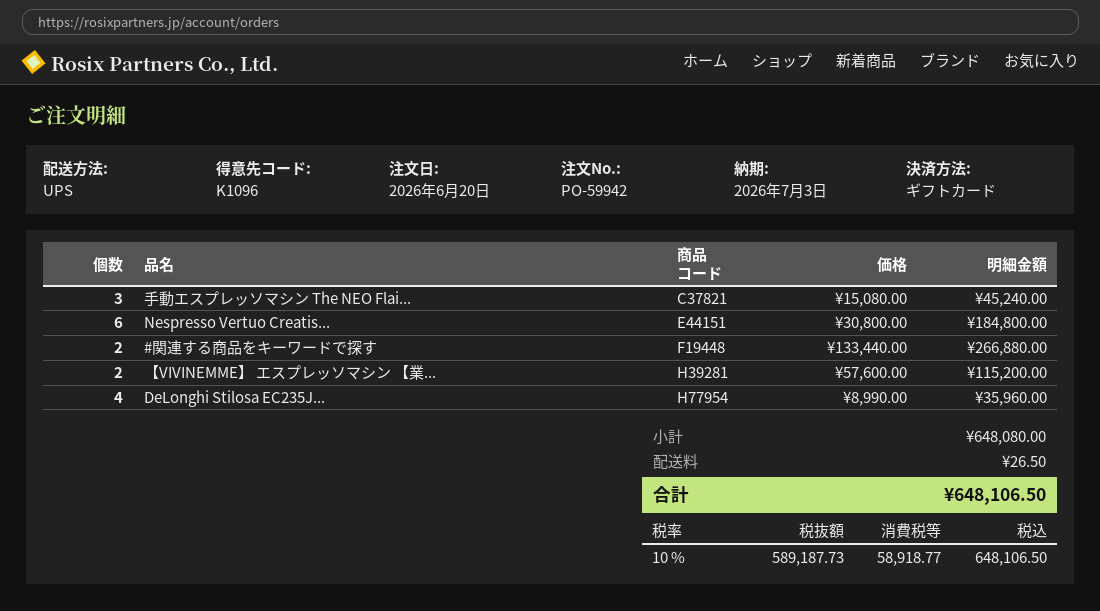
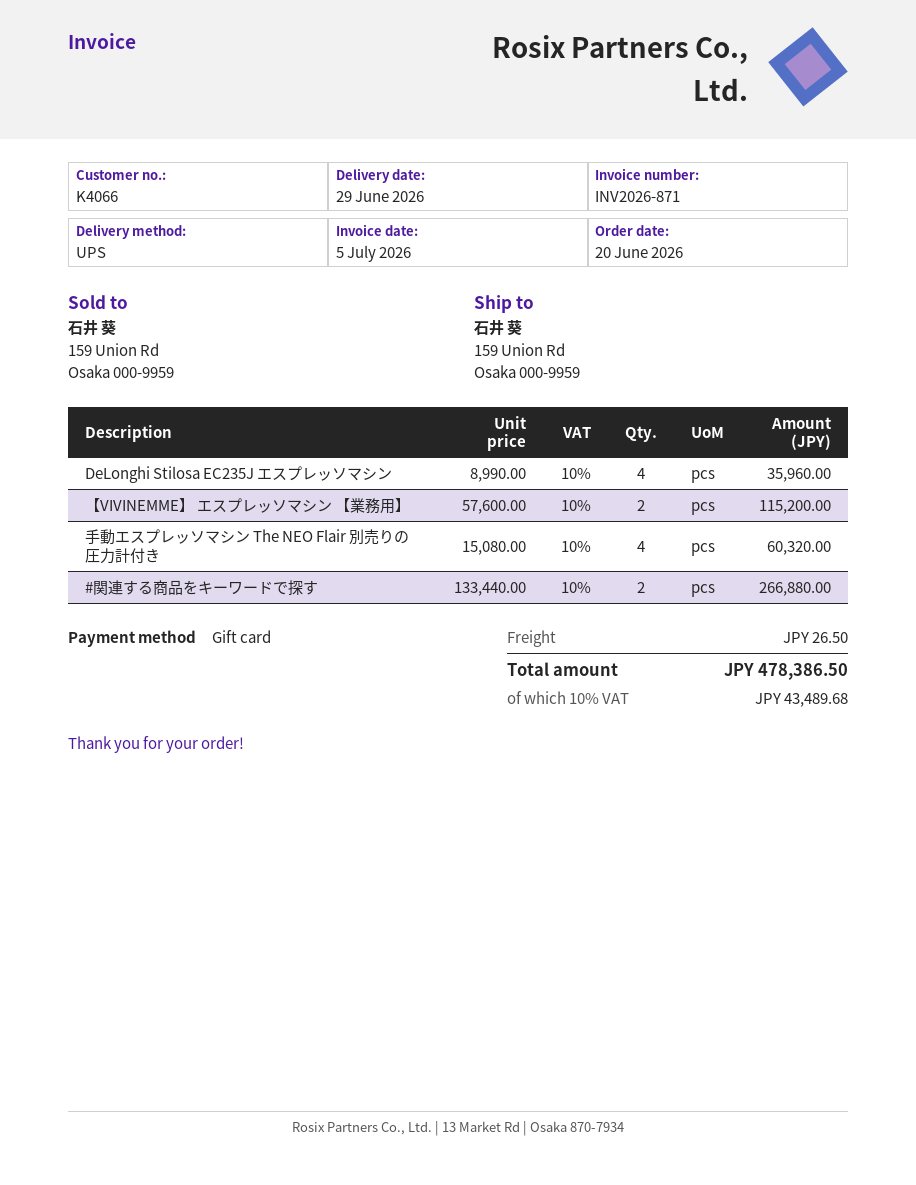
delivery date: 2026-07-03 -> 2026-06-29
customer number: K1096 -> K4066
手動エスプレッソマシン The NEO Flai...: 3 x 15080.00 = 45240.00 -> 4 x 15080.00 = 60320.00
Nespresso Vertuo Creatis...: 6 x 30800.00 = 184800.00 -> none
tax: 10% = 58918.77 -> 10% = 43489.68
total: 648106.50 -> 478386.50

